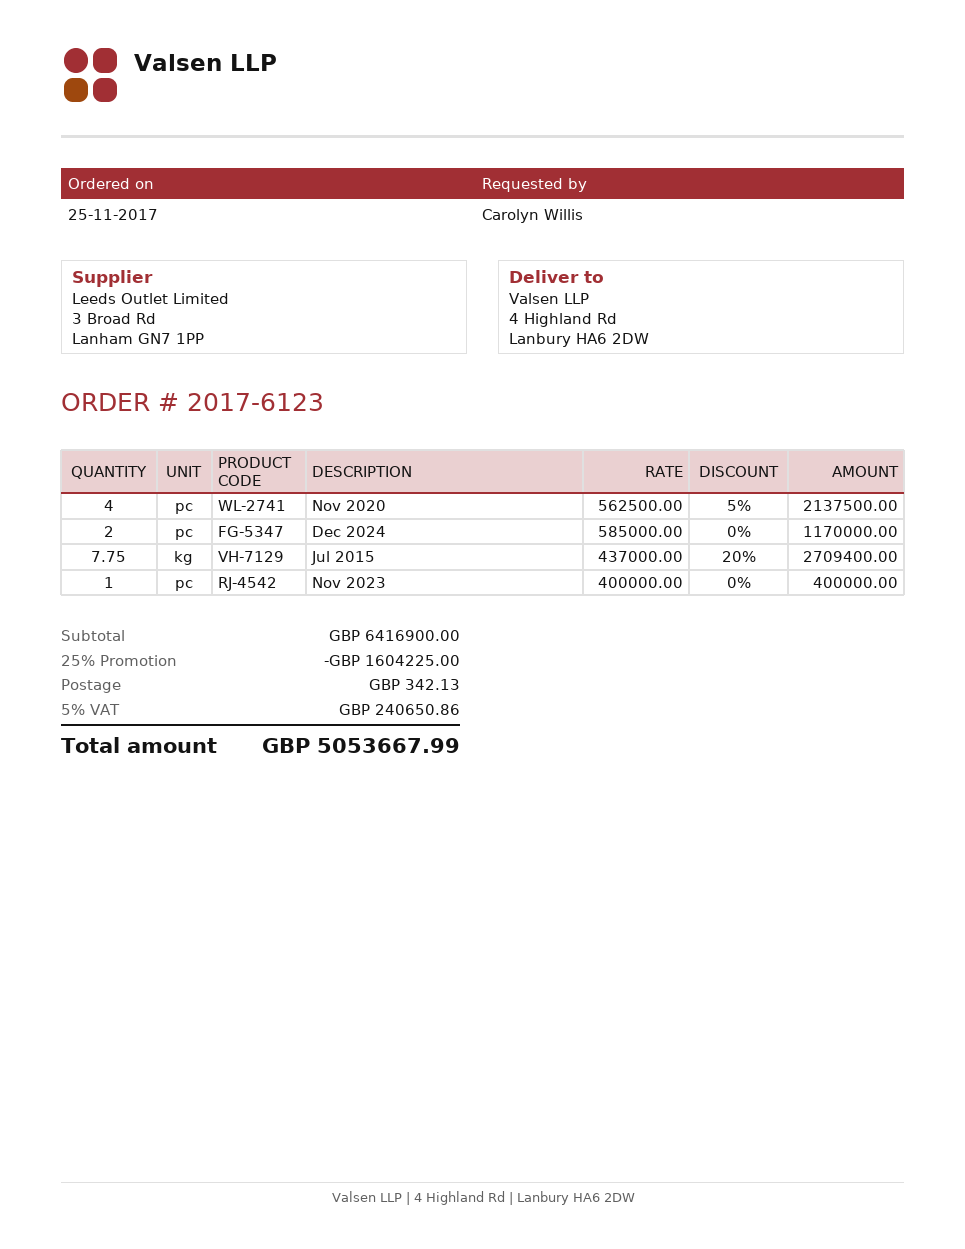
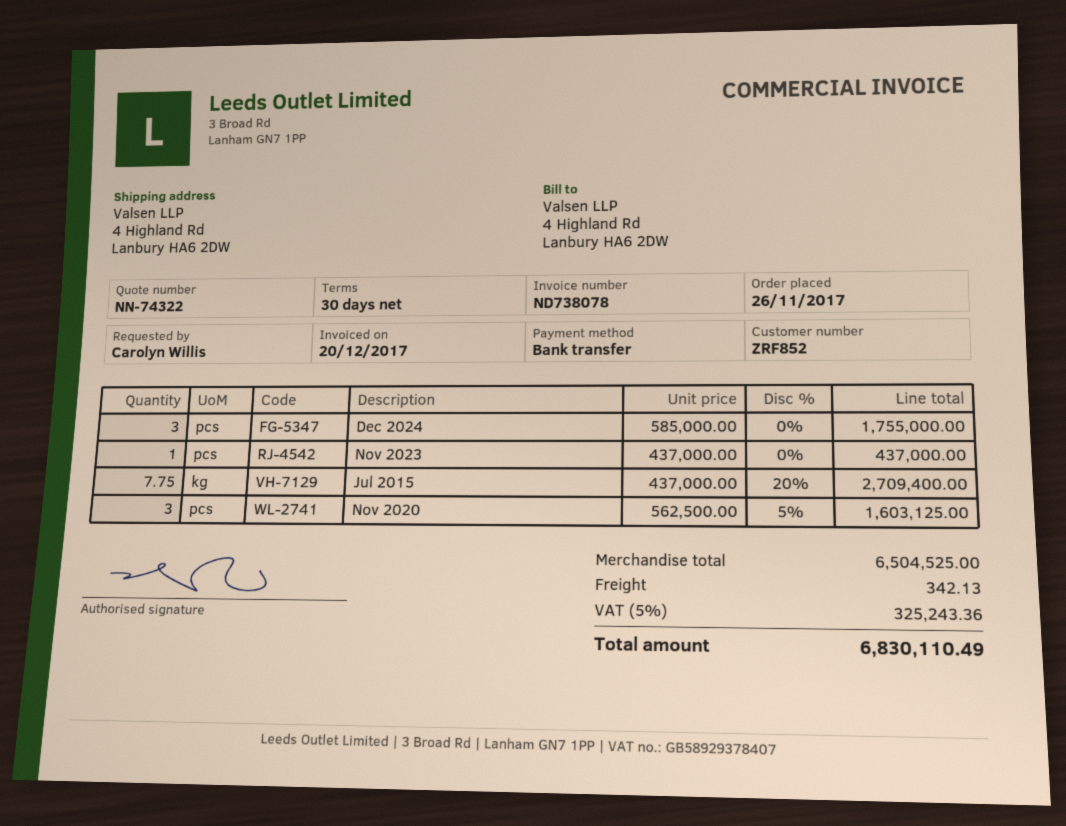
order date: 2017-11-25 -> 2017-11-26
Nov 2020: 4 x 562500.00 - 5% = 2137500.00 -> 3 x 562500.00 - 5% = 1603125.00
Dec 2024: 2 x 585000.00 = 1170000.00 -> 3 x 585000.00 = 1755000.00
Nov 2023: 1 x 400000.00 = 400000.00 -> 1 x 437000.00 = 437000.00
subtotal: 6416900.00 -> 6504525.00
discount: 25% = 1604225.00 -> none
tax: 5% = 240650.86 -> 5% = 325243.36
total: 5053667.99 -> 6830110.49

